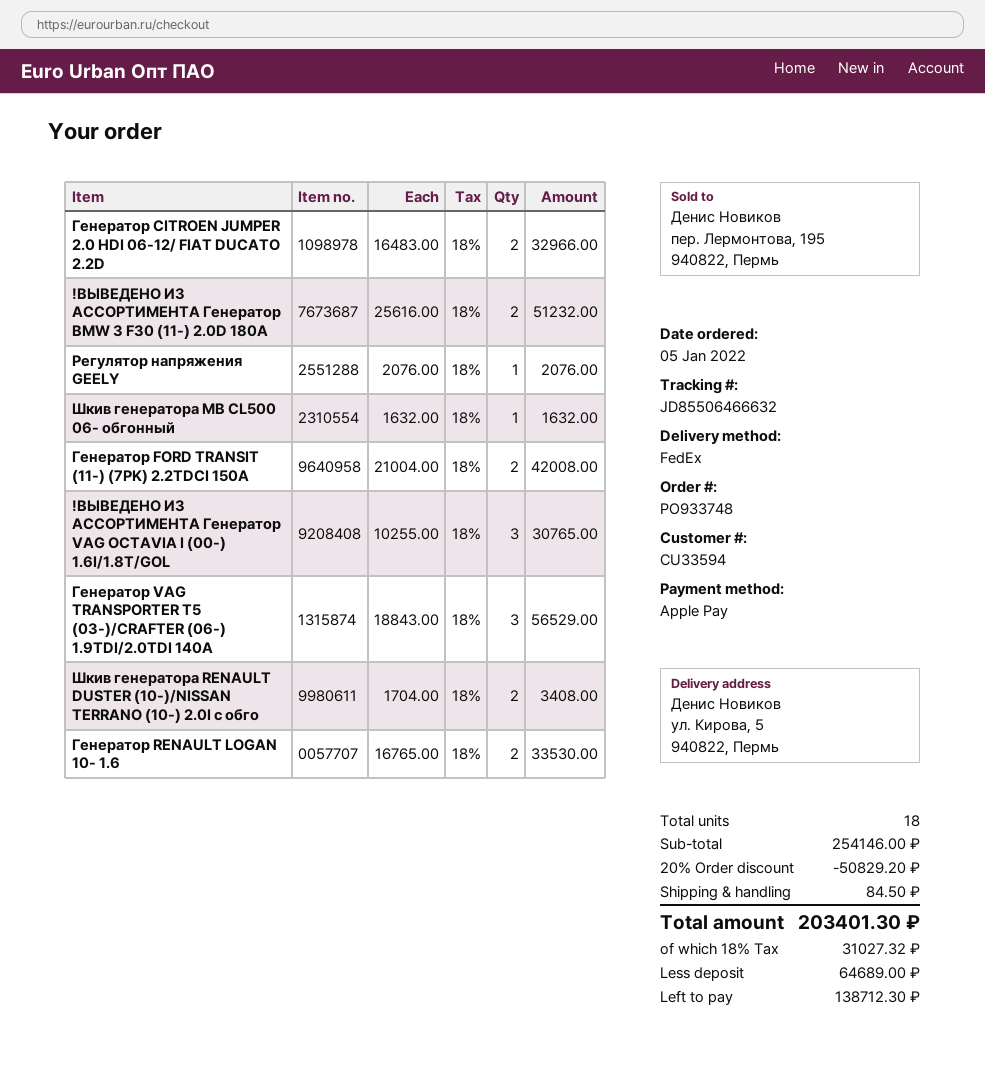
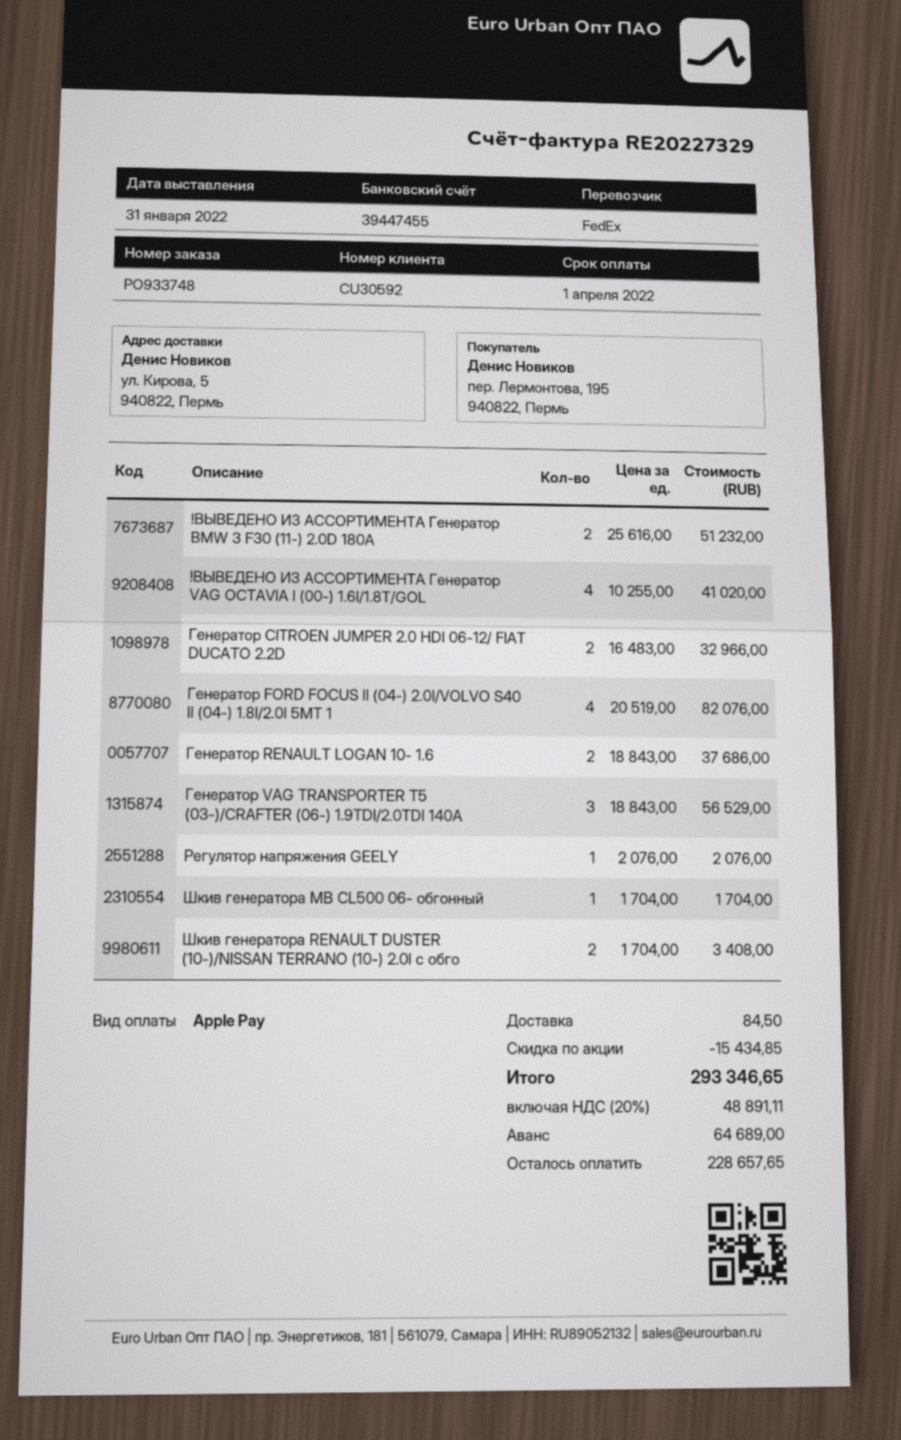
customer number: CU33594 -> CU30592
Шкив генератора MB CL500 06- обгонный: 1 x 1632.00 = 1632.00 -> 1 x 1704.00 = 1704.00
Генератор FORD TRANSIT (11-) (7PK) 2.2TDCI 150A: 2 x 21004.00 = 42008.00 -> none
!ВЫВЕДЕНО ИЗ АССОРТИМЕНТА Генератор VAG OCTAVIA I (00-) 1.6I/1.8T/GOL: 3 x 10255.00 = 30765.00 -> 4 x 10255.00 = 41020.00
Генератор RENAULT LOGAN 10- 1.6: 2 x 16765.00 = 33530.00 -> 2 x 18843.00 = 37686.00
Генератор FORD FOCUS II (04-) 2.0I/VOLVO S40 II (04-) 1.8I/2.0I 5MT 1: none -> 4 x 20519.00 = 82076.00
discount: 50829.20 -> 15434.85
tax: 18% = 31027.32 -> 20% = 48891.11
total: 203401.30 -> 293346.65
balance: 138712.30 -> 228657.65

